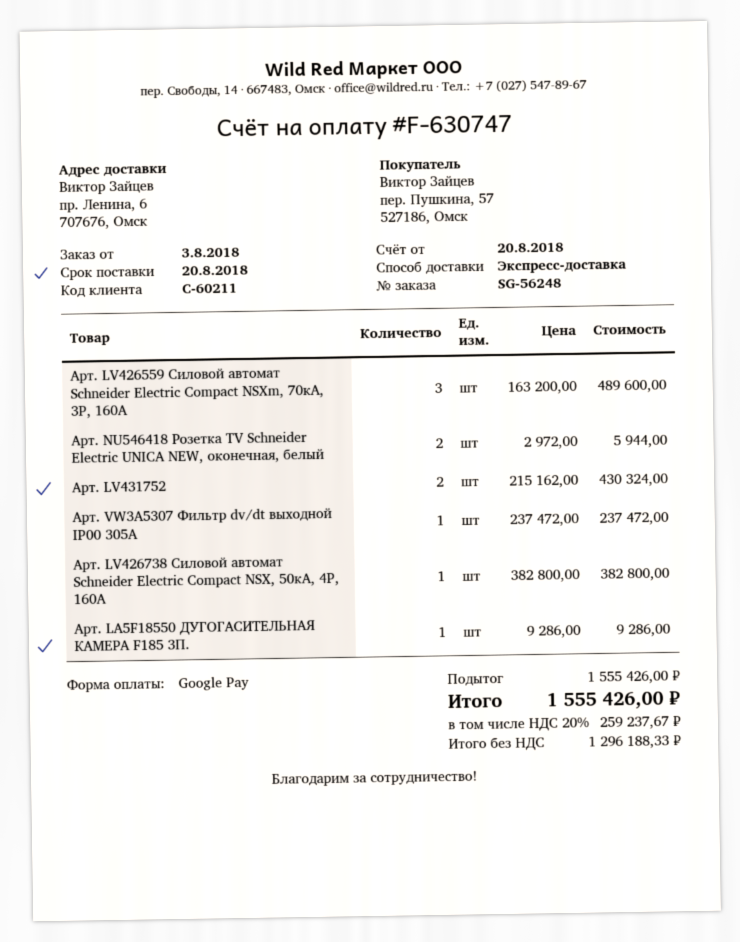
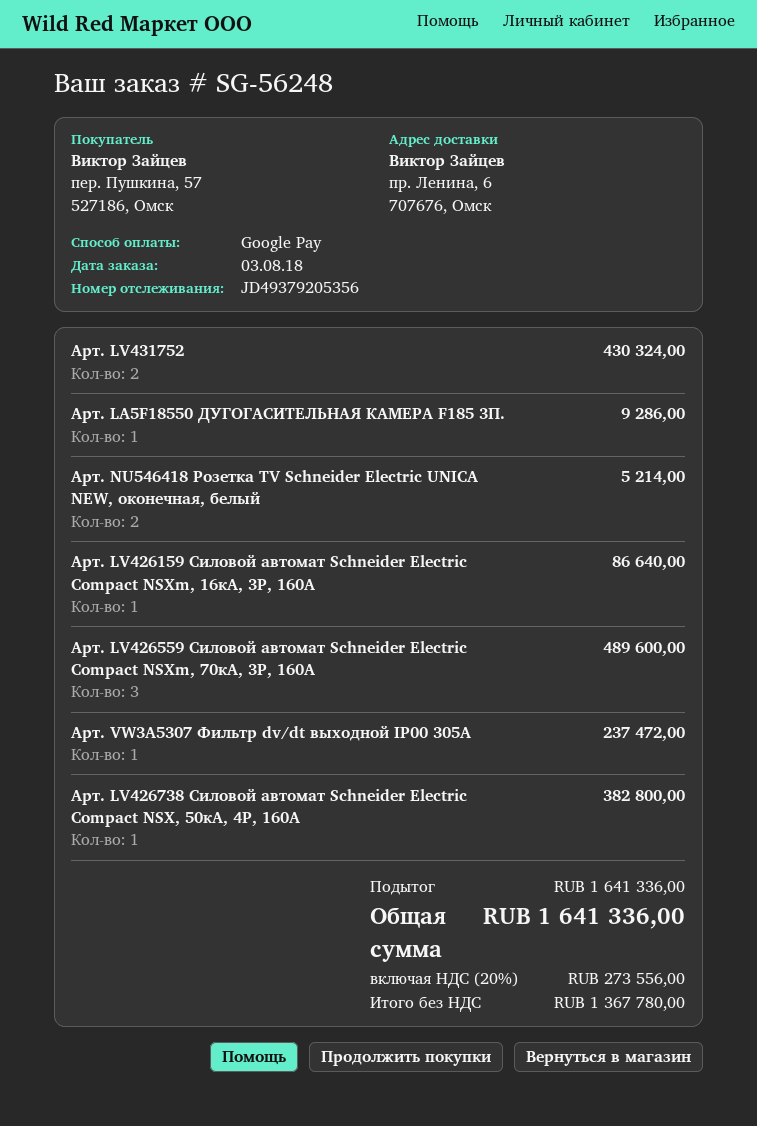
Арт. NU546418 Розетка TV Schneider Electric UNICA NEW, оконечная, белый: 2 for 5944.00 -> 2 for 5214.00
Арт. LV426159 Силовой автомат Schneider Electric Compact NSXm, 16кА, 3P, 160А: none -> 1 for 86640.00
subtotal: 1555426.00 -> 1641336.00
net: 1296188.33 -> 1367780.00
tax: 20% = 259237.67 -> 20% = 273556.00
total: 1555426.00 -> 1641336.00

